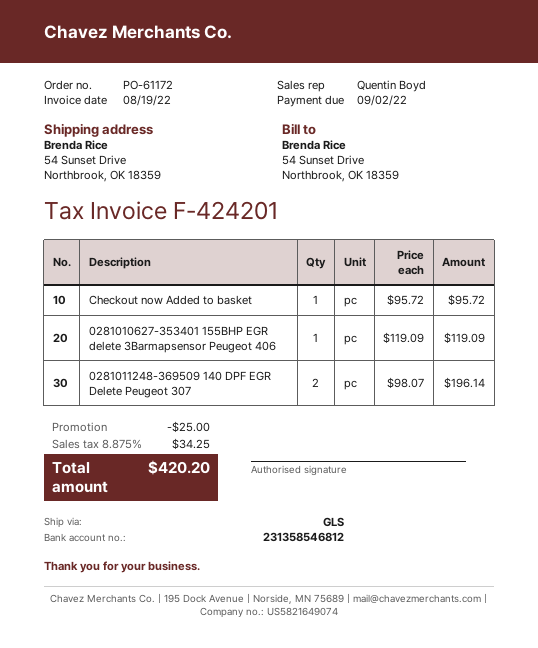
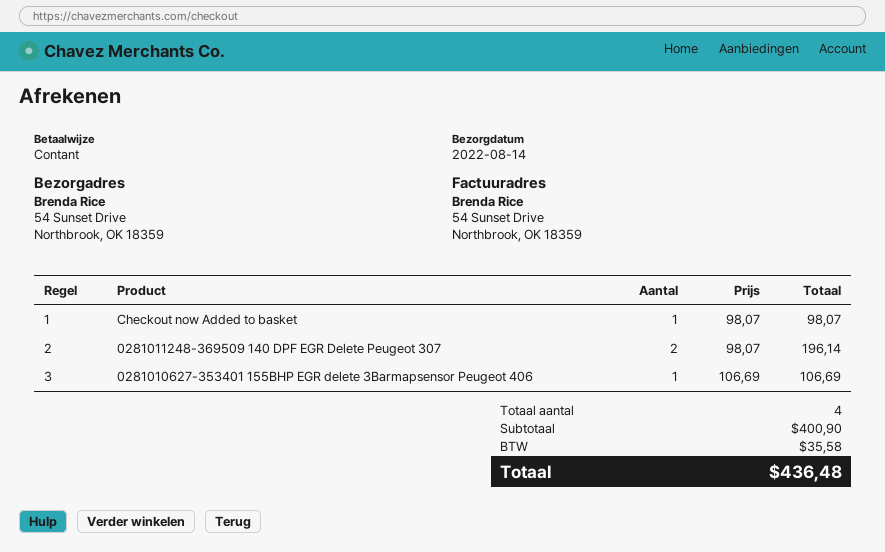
Checkout now Added to basket: 1 x 95.72 = 95.72 -> 1 x 98.07 = 98.07
0281010627-353401 155BHP EGR delete 3Barmapsensor Peugeot 406: 1 x 119.09 = 119.09 -> 1 x 106.69 = 106.69
discount: 25.00 -> none
tax: 34.25 -> 35.58
total: 420.20 -> 436.48

